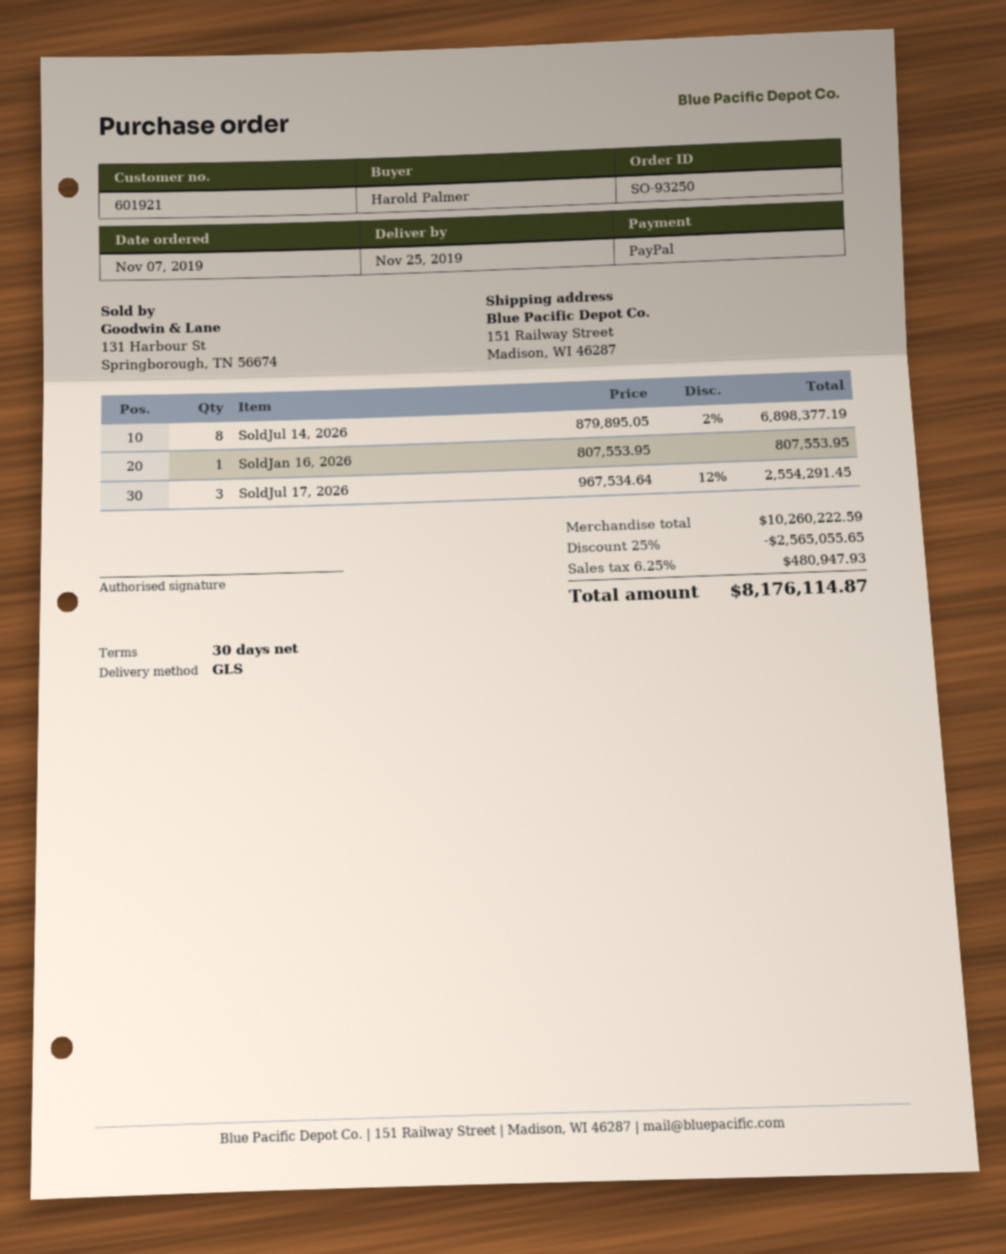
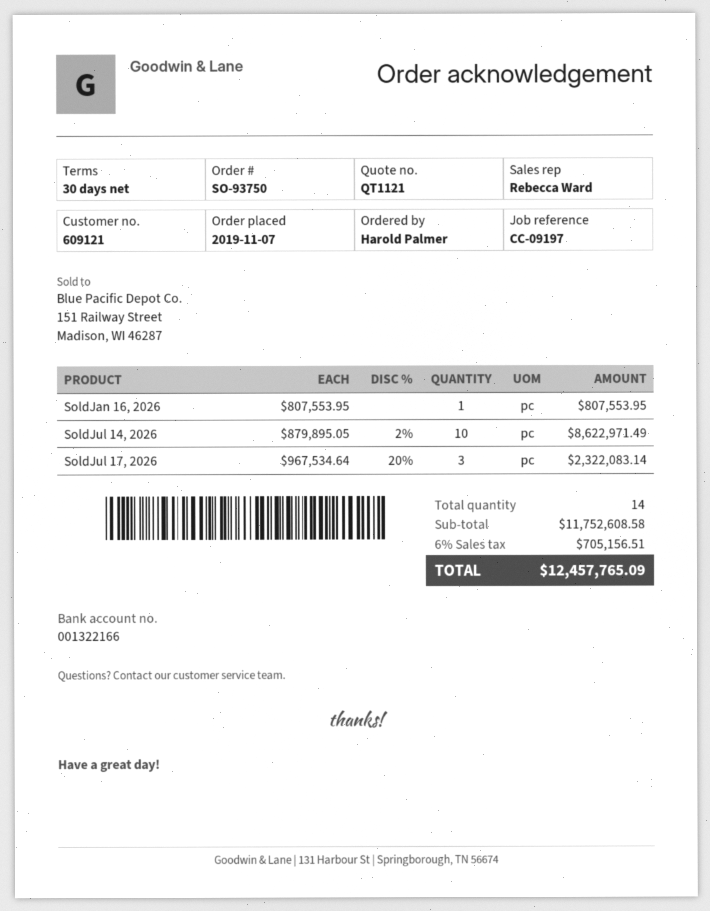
order number: SO-93250 -> SO-93750
customer number: 601921 -> 609121
SoldJul 14, 2026: 8 x 879895.05 - 2% = 6898377.19 -> 10 x 879895.05 - 2% = 8622971.49
SoldJul 17, 2026: 3 x 967534.64 - 12% = 2554291.45 -> 3 x 967534.64 - 20% = 2322083.14
subtotal: 10260222.59 -> 11752608.58
discount: 25% = 2565055.65 -> none
tax: 6.25% = 480947.93 -> 6% = 705156.51
total: 8176114.87 -> 12457765.09

